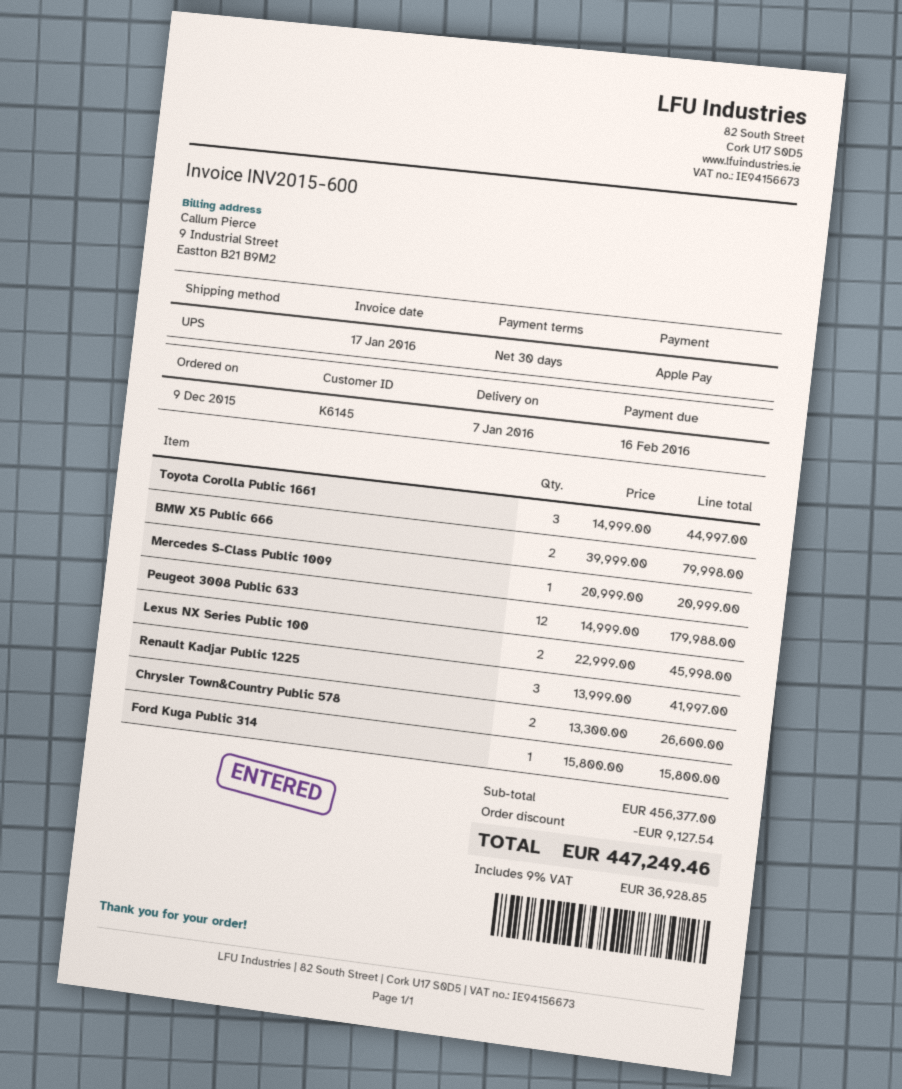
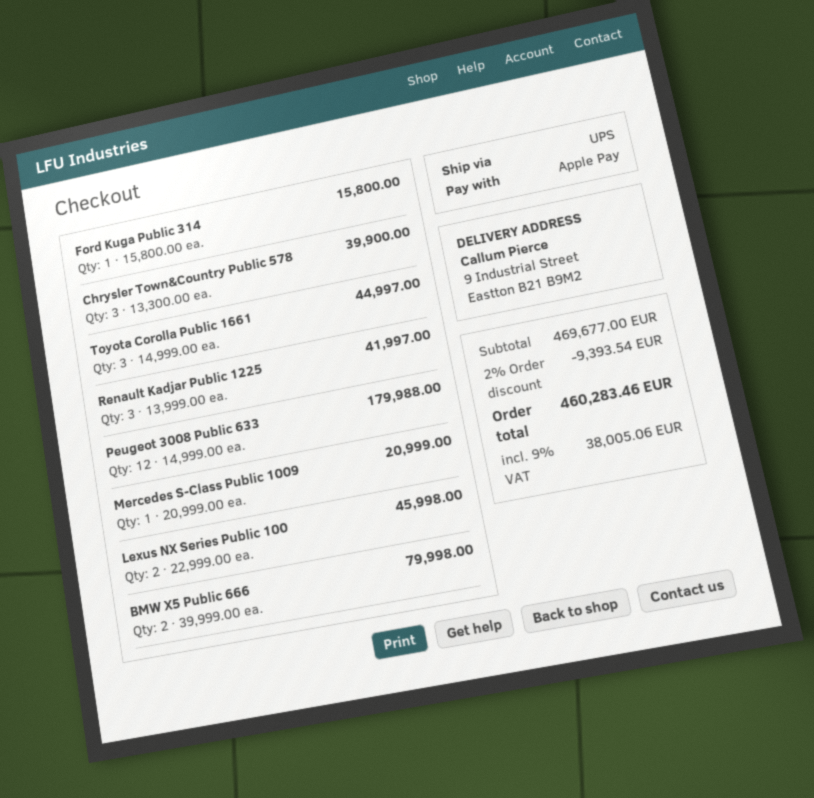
Chrysler Town&Country Public 578: 2 x 13300.00 = 26600.00 -> 3 x 13300.00 = 39900.00
subtotal: 456377.00 -> 469677.00
discount: 9127.54 -> 9393.54
tax: 9% = 36928.85 -> 9% = 38005.06
total: 447249.46 -> 460283.46

